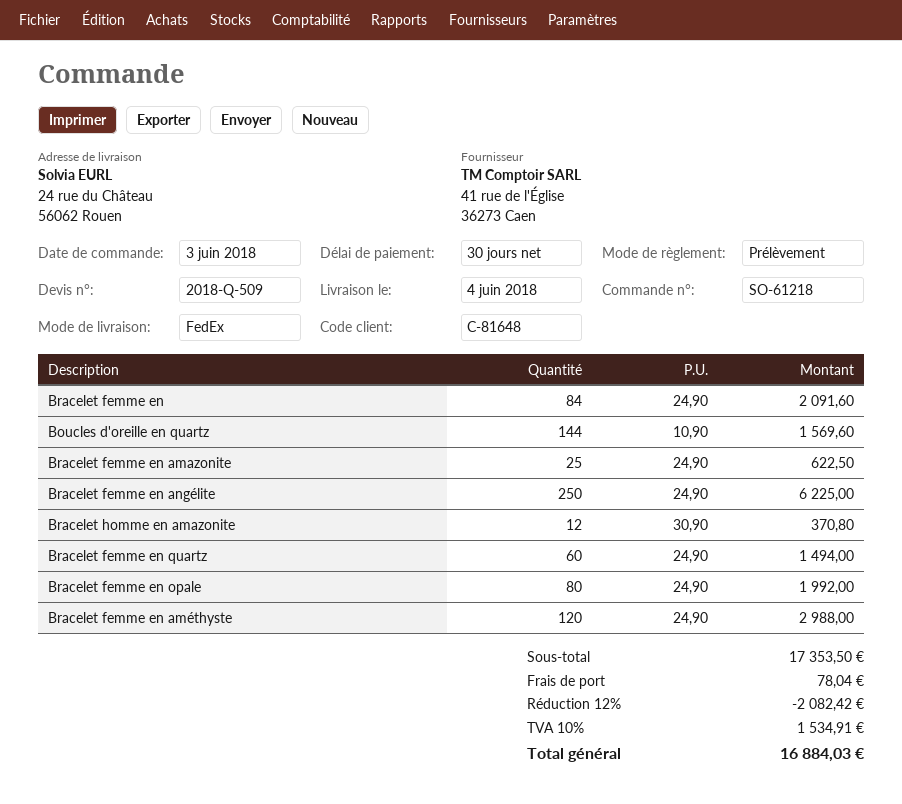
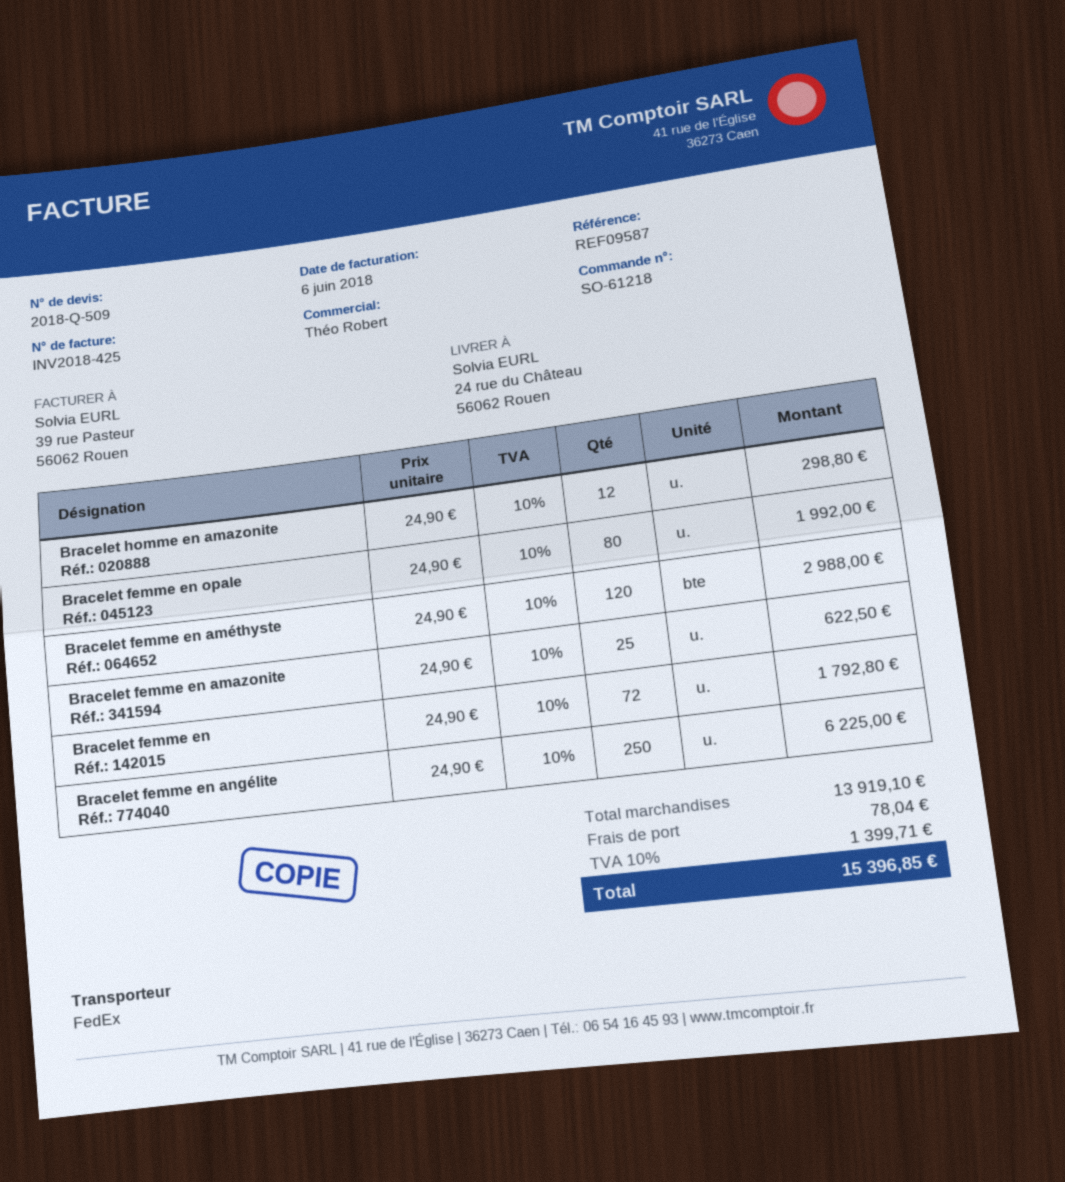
Bracelet femme en: 84 x 24.90 = 2091.60 -> 72 x 24.90 = 1792.80
Boucles d'oreille en quartz: 144 x 10.90 = 1569.60 -> none
Bracelet homme en amazonite: 12 x 30.90 = 370.80 -> 12 x 24.90 = 298.80
Bracelet femme en quartz: 60 x 24.90 = 1494.00 -> none
subtotal: 17353.50 -> 13919.10
discount: 12% = 2082.42 -> none
tax: 10% = 1534.91 -> 10% = 1399.71
total: 16884.03 -> 15396.85

